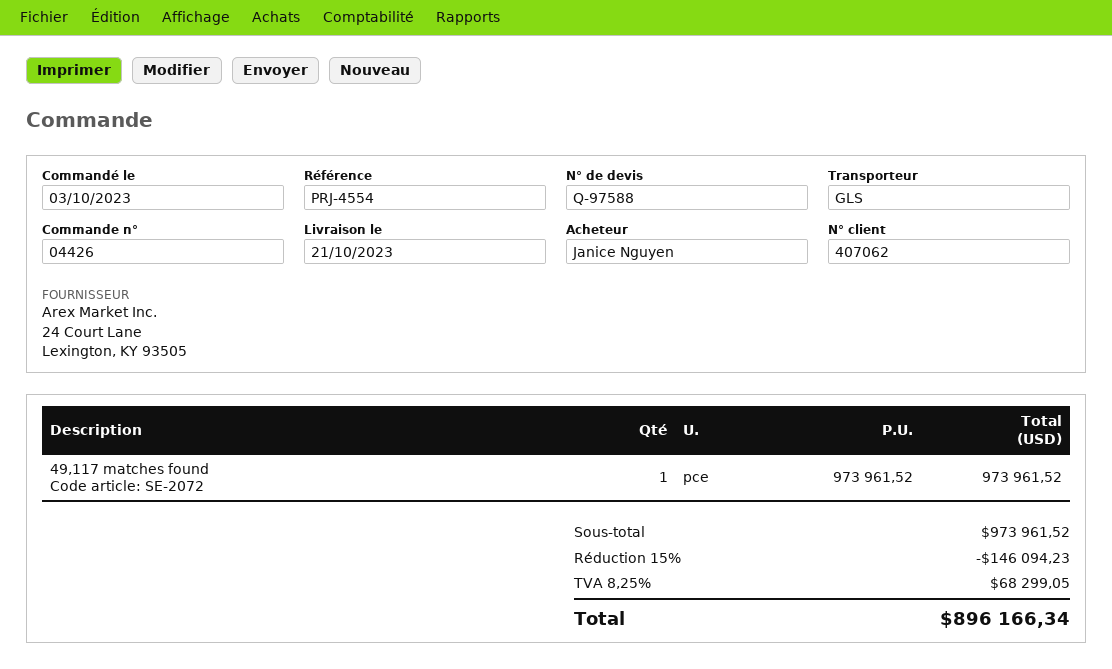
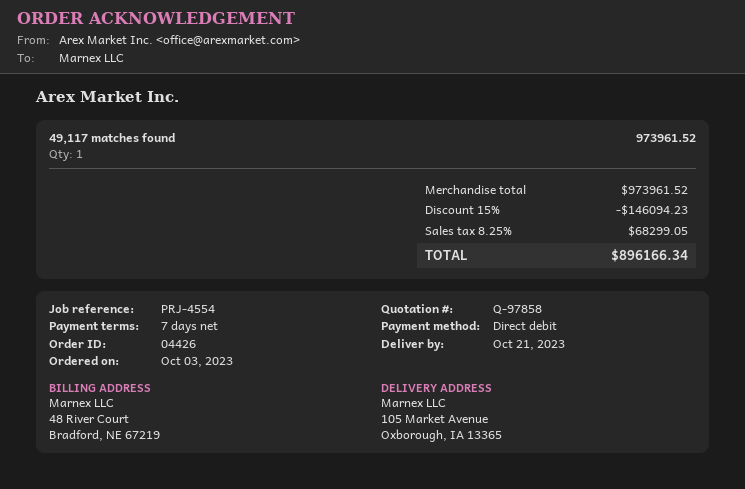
quote number: Q-97588 -> Q-97858

